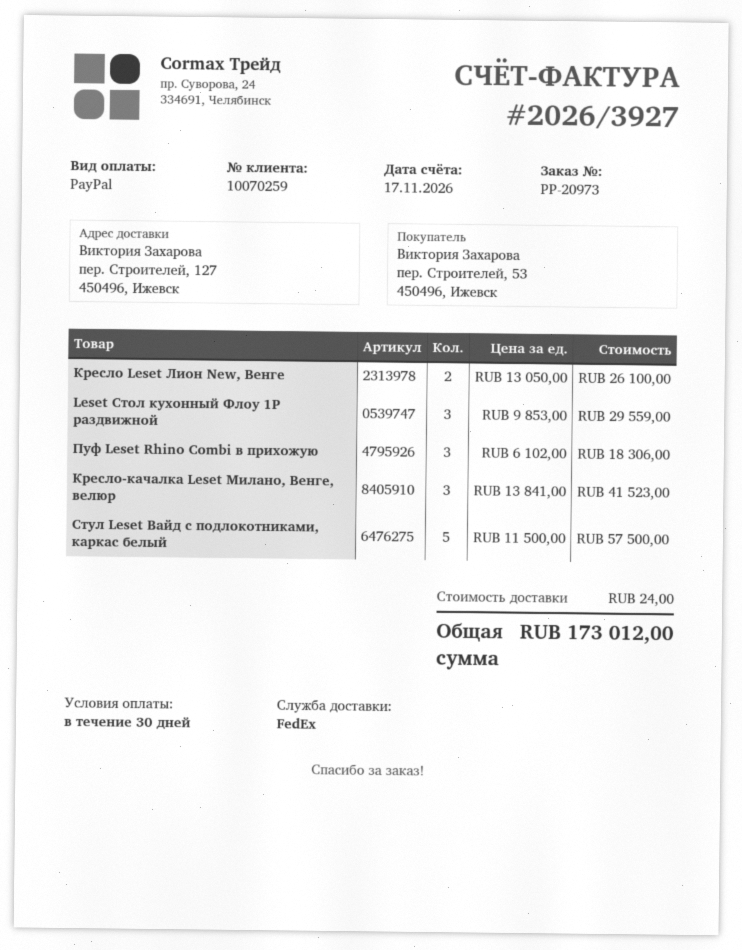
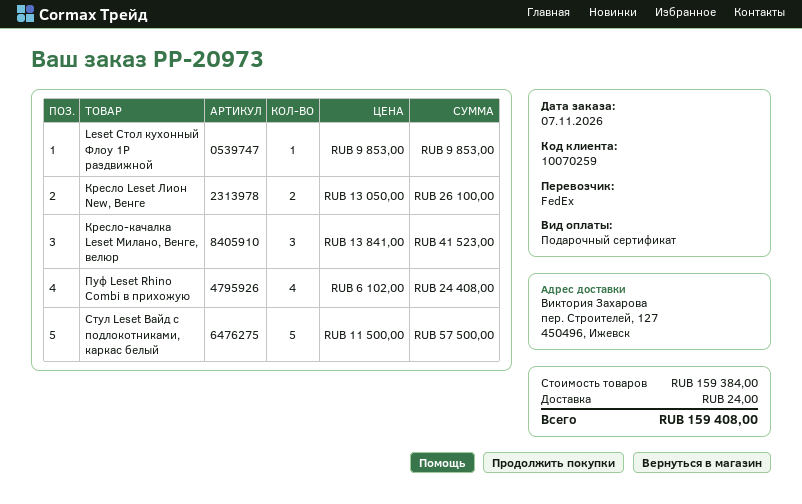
payment method: PayPal -> gift card
Leset Стол кухонный Флоу 1Р раздвижной: 3 x 9853.00 = 29559.00 -> 1 x 9853.00 = 9853.00
Пуф Leset Rhino Combi в прихожую: 3 x 6102.00 = 18306.00 -> 4 x 6102.00 = 24408.00
total: 173012.00 -> 159408.00

